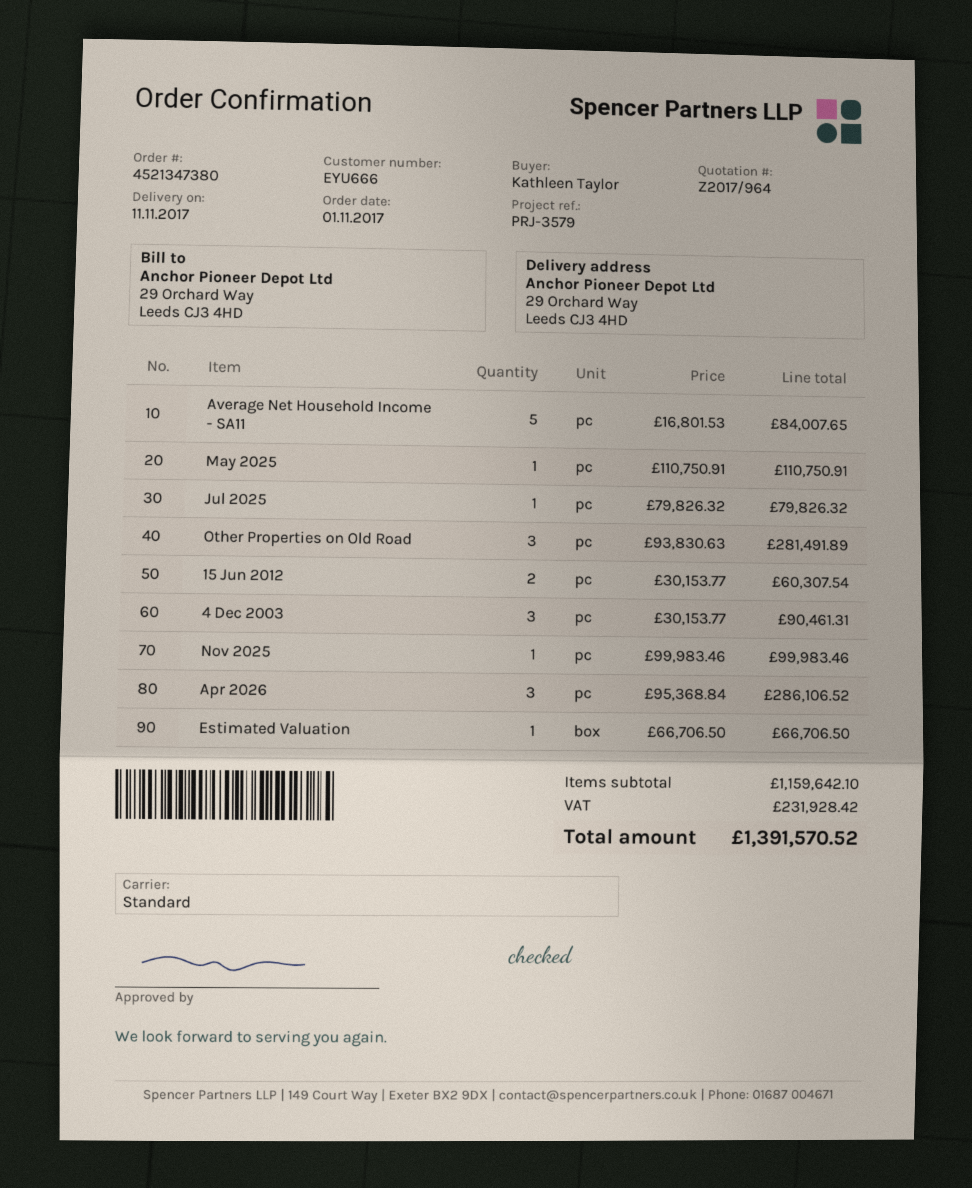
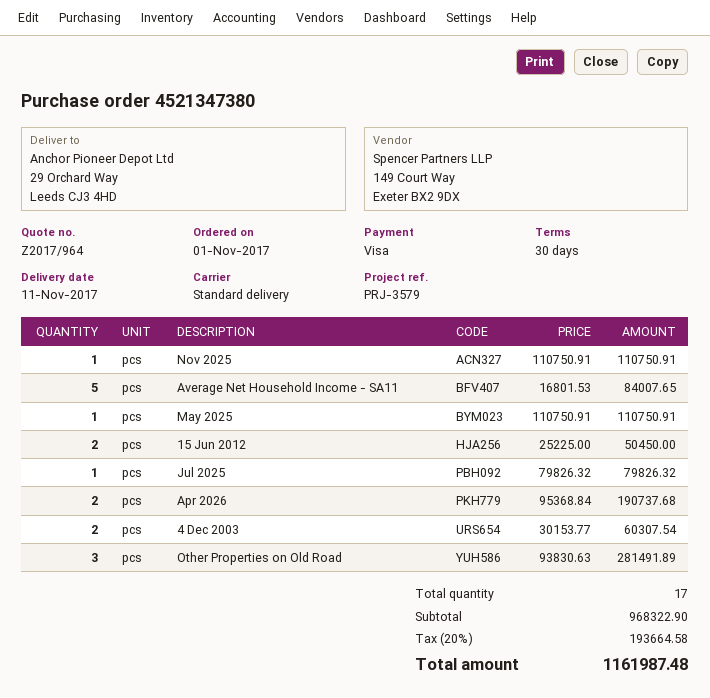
15 Jun 2012: 2 x 30153.77 = 60307.54 -> 2 x 25225.00 = 50450.00
4 Dec 2003: 3 x 30153.77 = 90461.31 -> 2 x 30153.77 = 60307.54
Nov 2025: 1 x 99983.46 = 99983.46 -> 1 x 110750.91 = 110750.91
Apr 2026: 3 x 95368.84 = 286106.52 -> 2 x 95368.84 = 190737.68
Estimated Valuation: 1 x 66706.50 = 66706.50 -> none
subtotal: 1159642.10 -> 968322.90
tax: 231928.42 -> 193664.58
total: 1391570.52 -> 1161987.48

